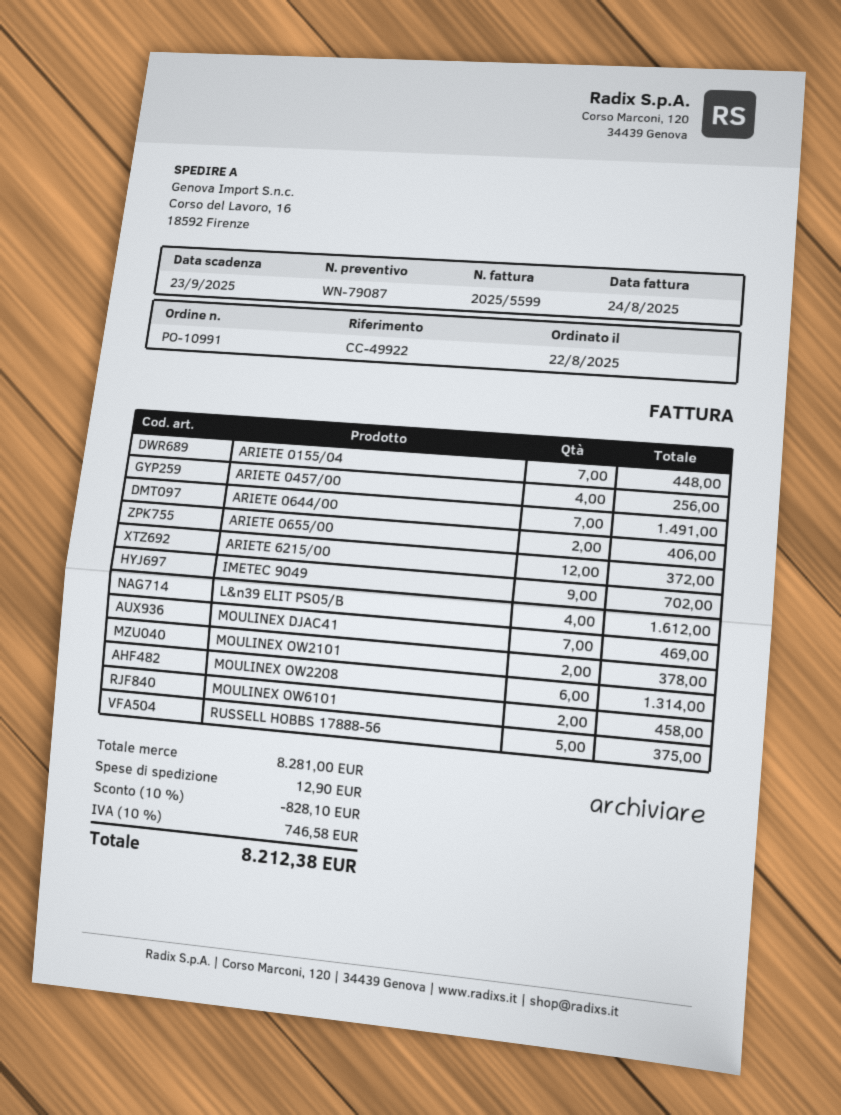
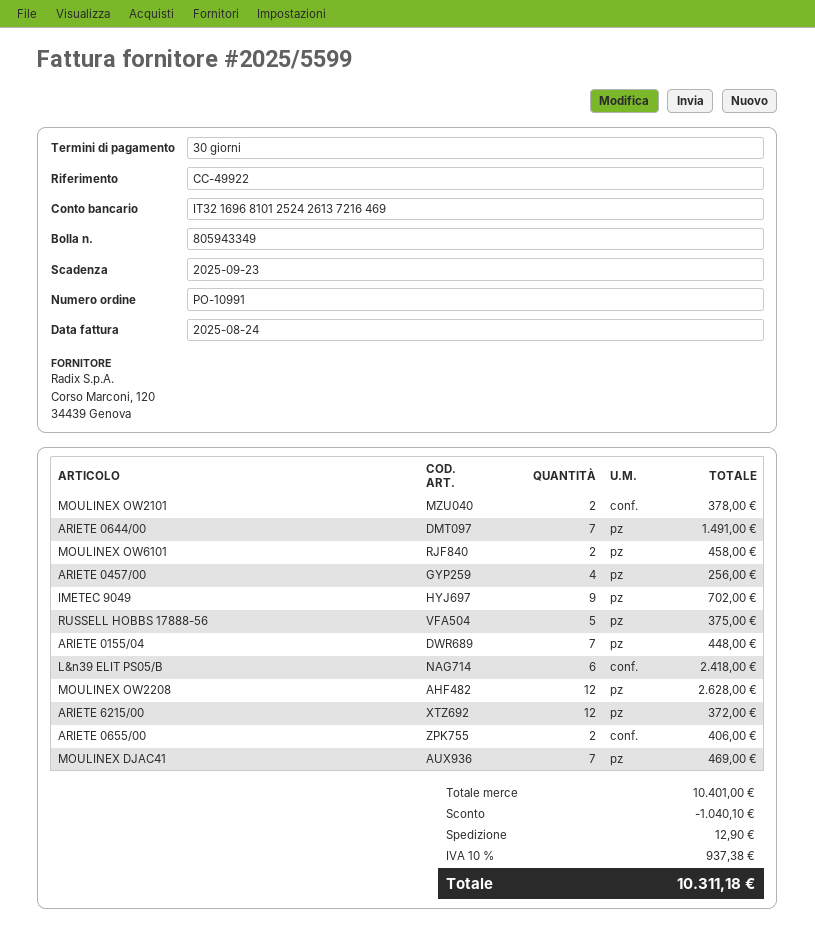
L&n39 ELIT PS05/B: 4 for 1612.00 -> 6 for 2418.00
MOULINEX OW2208: 6 for 1314.00 -> 12 for 2628.00
subtotal: 8281.00 -> 10401.00
discount: 828.10 -> 1040.10
tax: 10% = 746.58 -> 10% = 937.38
total: 8212.38 -> 10311.18

